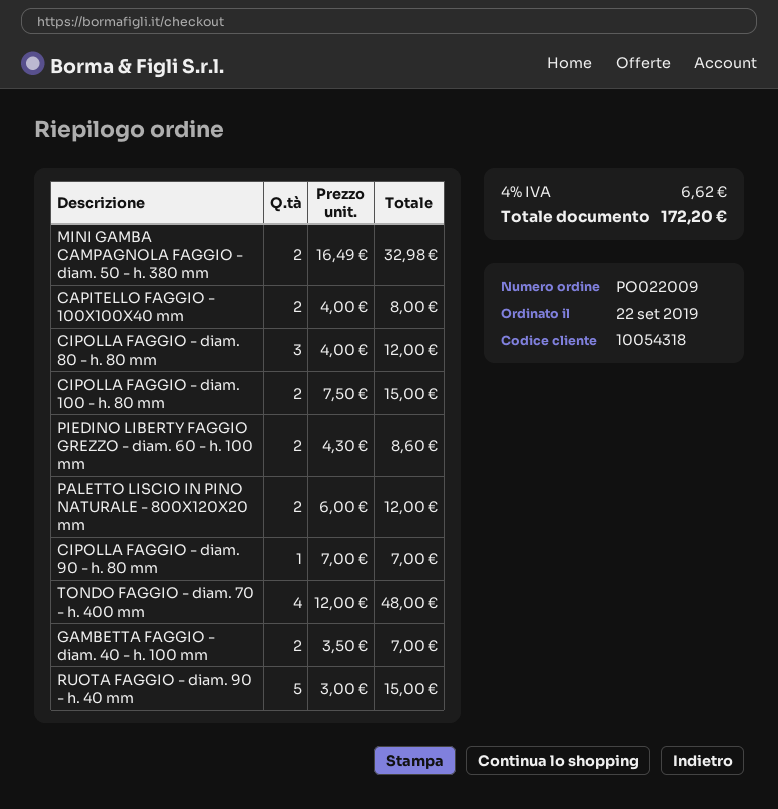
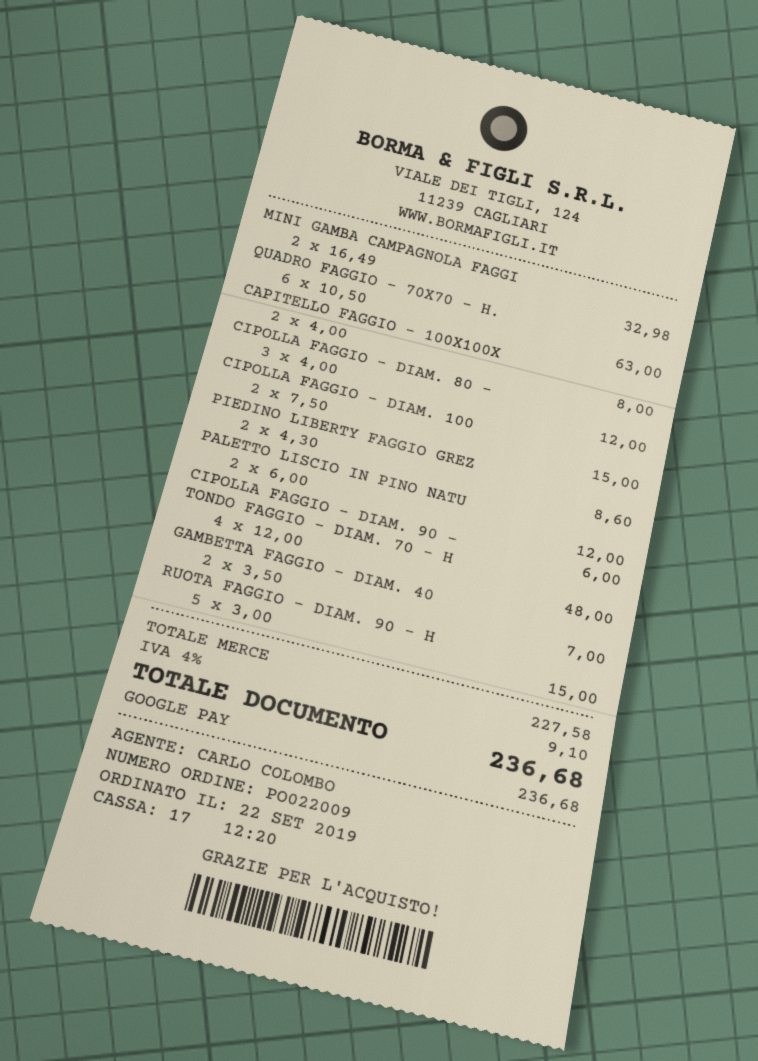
CIPOLLA FAGGIO - diam. 90 - h. 80 mm: 1 x 7.00 = 7.00 -> 1 x 6.00 = 6.00
QUADRO FAGGIO - 70X70 - H.: none -> 6 x 10.50 = 63.00
tax: 4% = 6.62 -> 4% = 9.10
total: 172.20 -> 236.68

